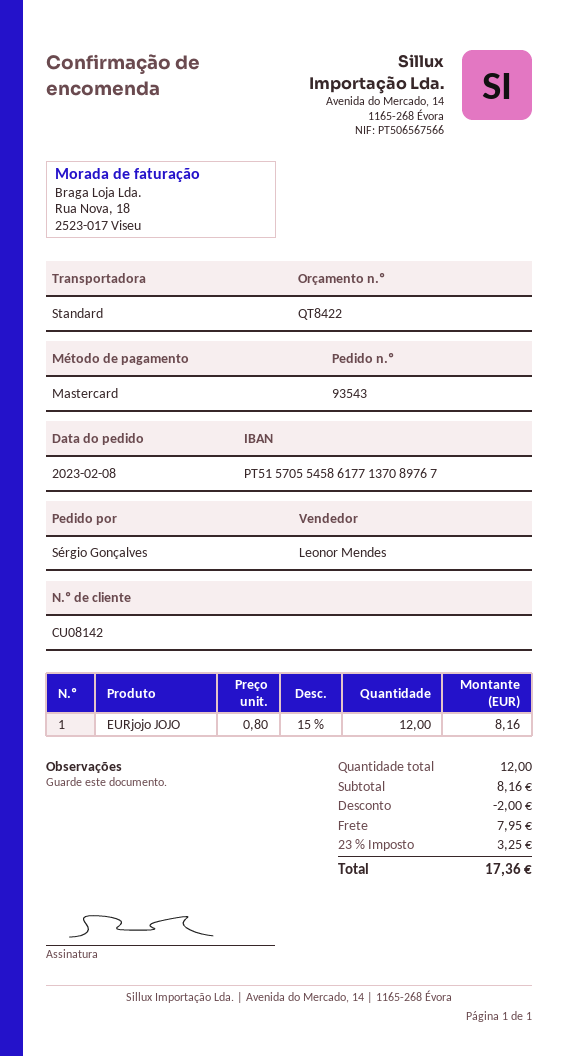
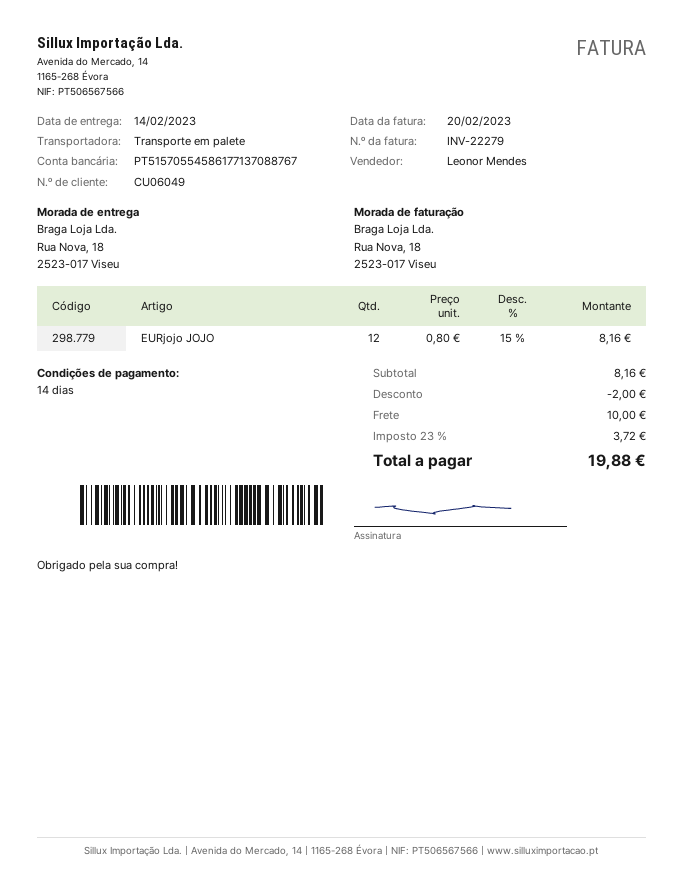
customer number: CU08142 -> CU06049
bank account: PT51570554586177137089767 -> PT51570554586177137088767
shipping method: standard -> pallet freight
shipping: 7.95 -> 10.00
tax: 23% = 3.25 -> 23% = 3.72
total: 17.36 -> 19.88

